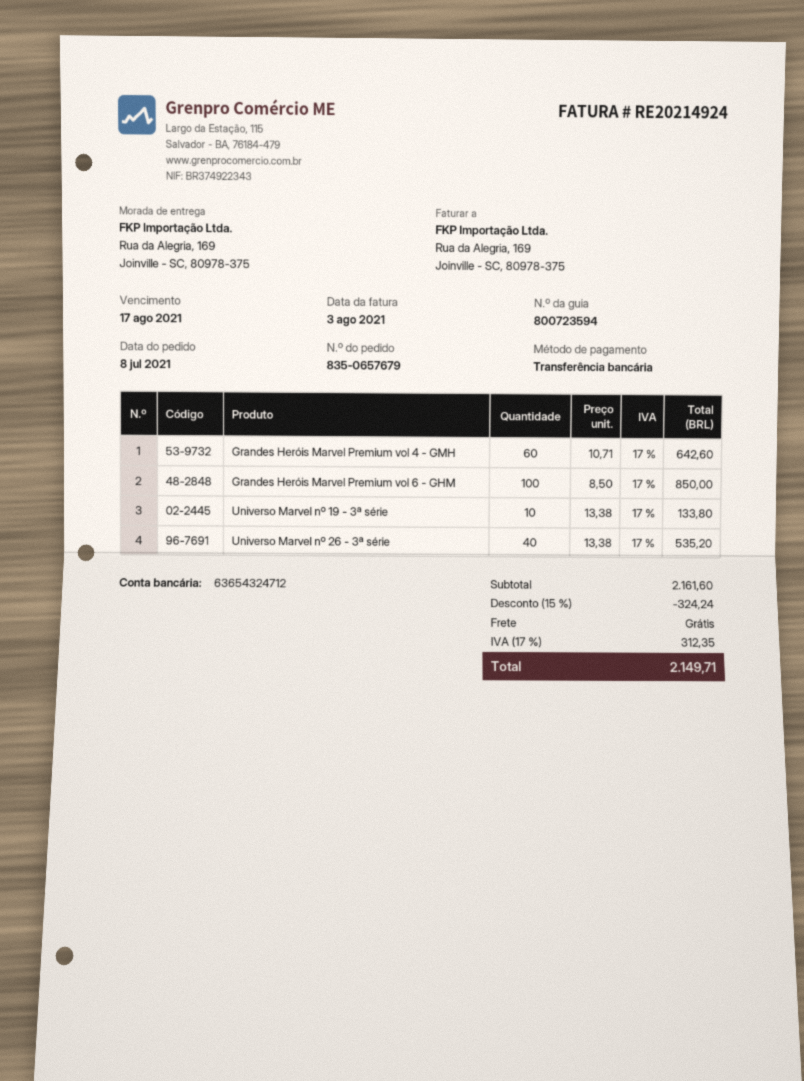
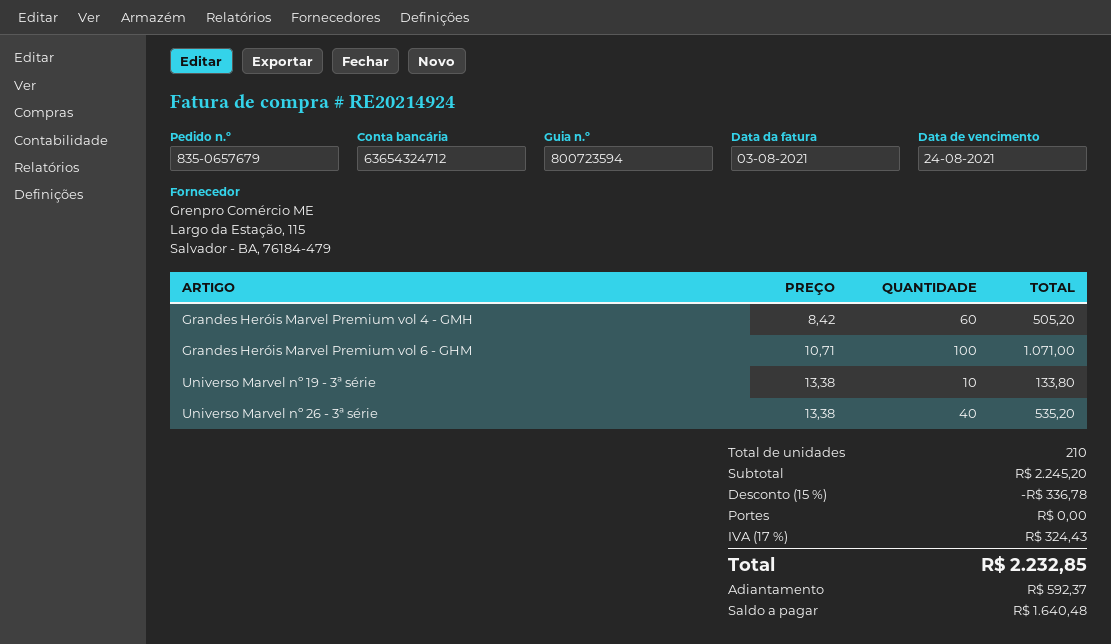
due date: 2021-08-17 -> 2021-08-24
Grandes Heróis Marvel Premium vol 4 - GMH: 60 x 10.71 = 642.60 -> 60 x 8.42 = 505.20
Grandes Heróis Marvel Premium vol 6 - GHM: 100 x 8.50 = 850.00 -> 100 x 10.71 = 1071.00
subtotal: 2161.60 -> 2245.20
discount: 15% = 324.24 -> 15% = 336.78
tax: 17% = 312.35 -> 17% = 324.43
total: 2149.71 -> 2232.85

